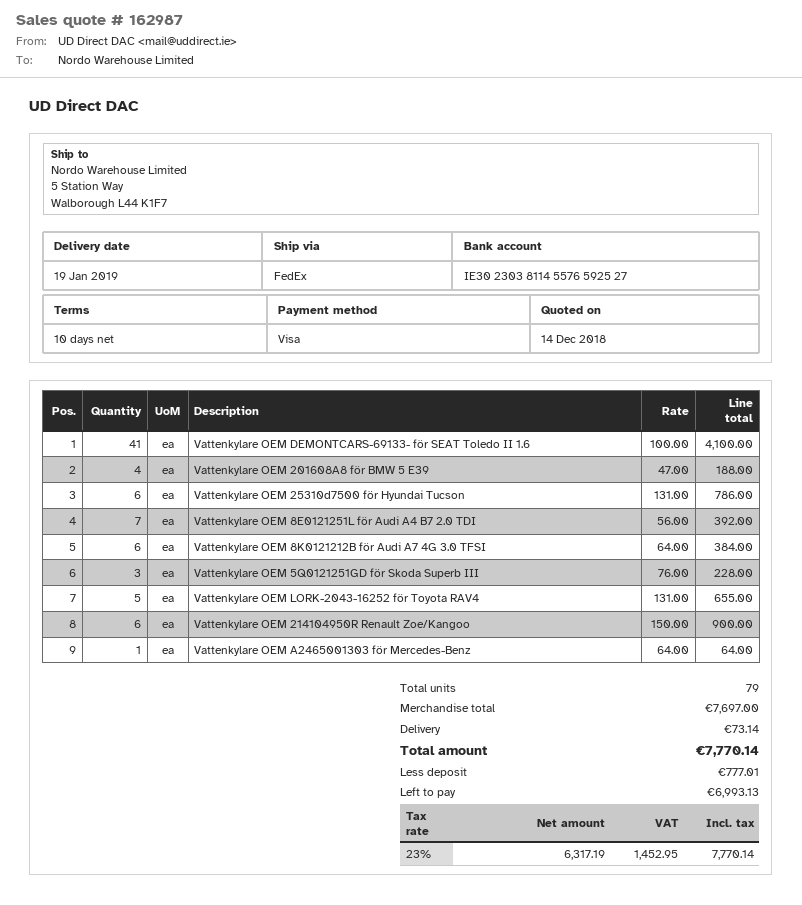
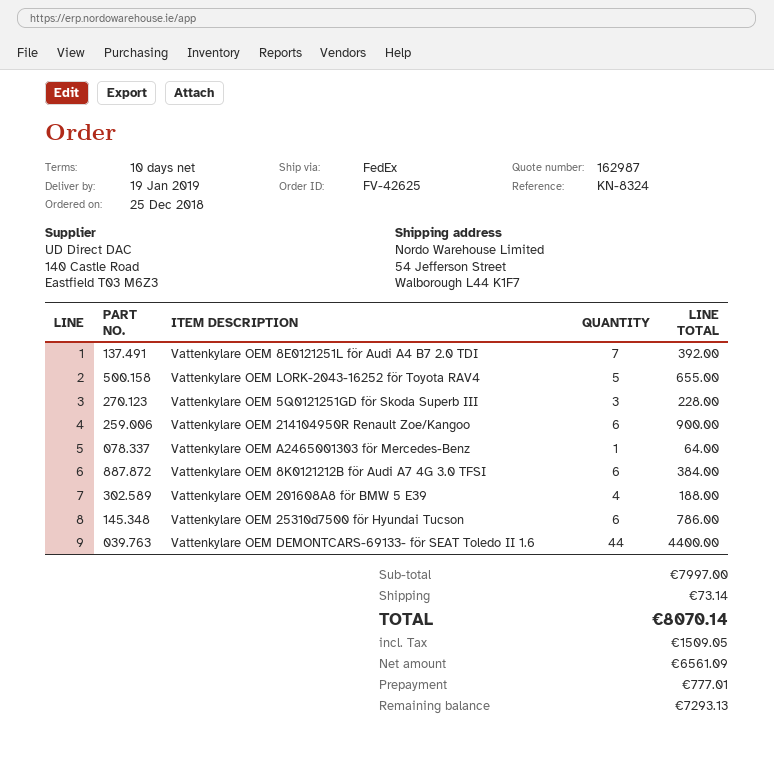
ship to: 5 Station Way, Walborough L44 K1F7 -> 54 Jefferson Street, Walborough L44 K1F7
Vattenkylare OEM DEMONTCARS-69133- för SEAT Toledo II 1.6: 41 for 4100.00 -> 44 for 4400.00
subtotal: 7697.00 -> 7997.00
net: 6317.19 -> 6561.09
tax: 1452.95 -> 1509.05
total: 7770.14 -> 8070.14
balance: 6993.13 -> 7293.13

